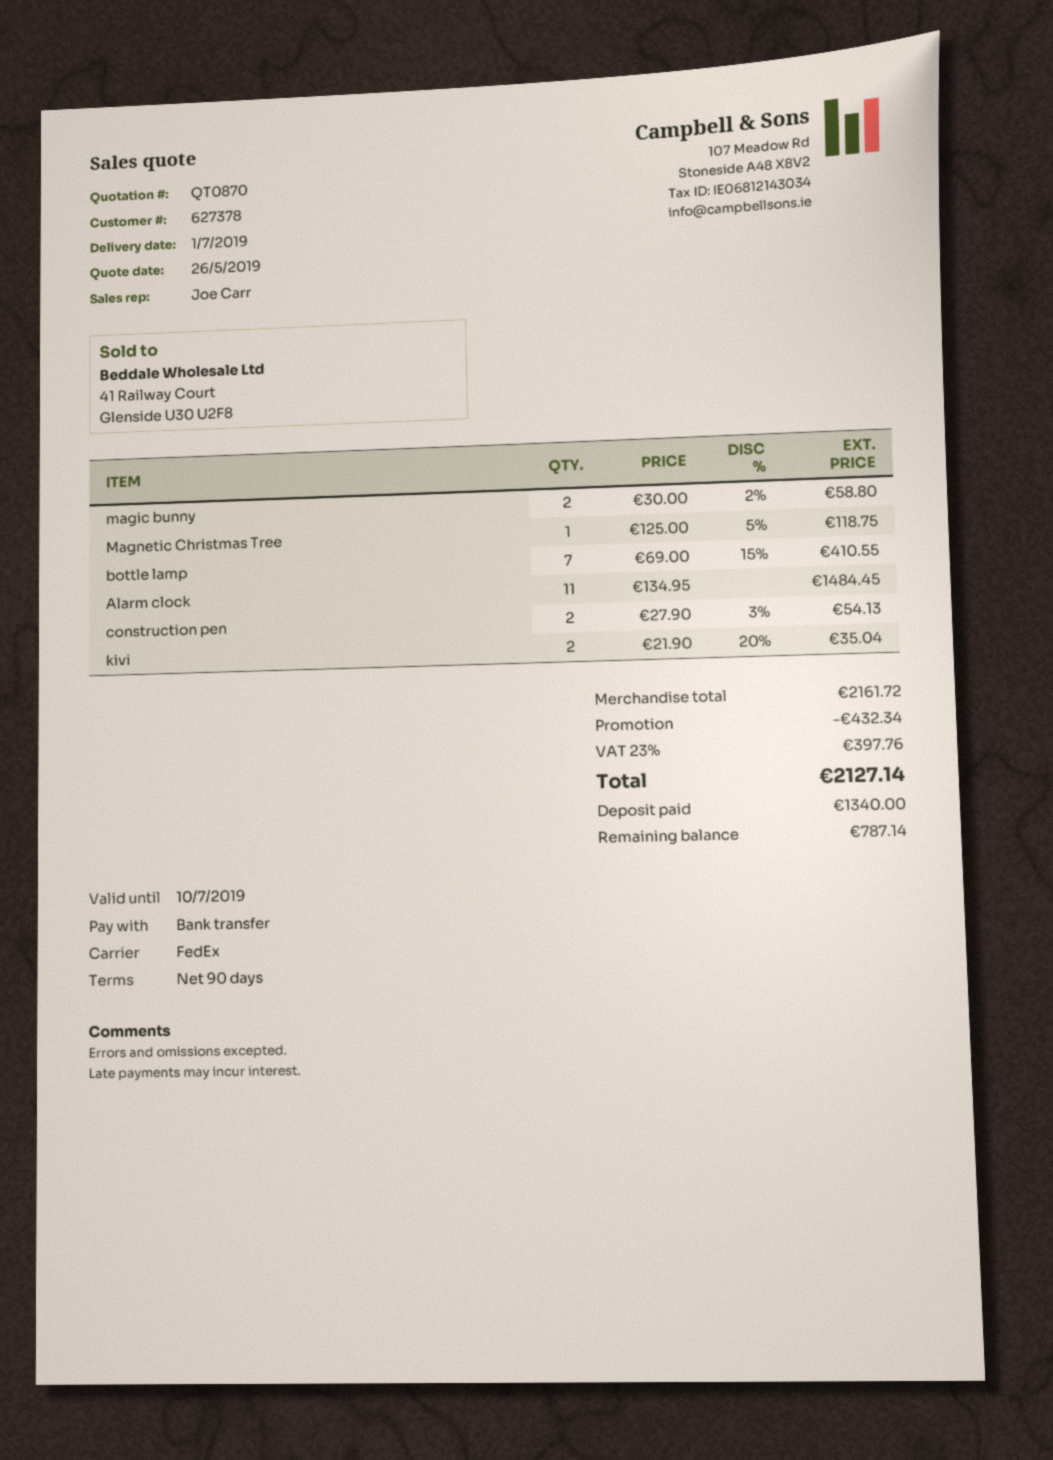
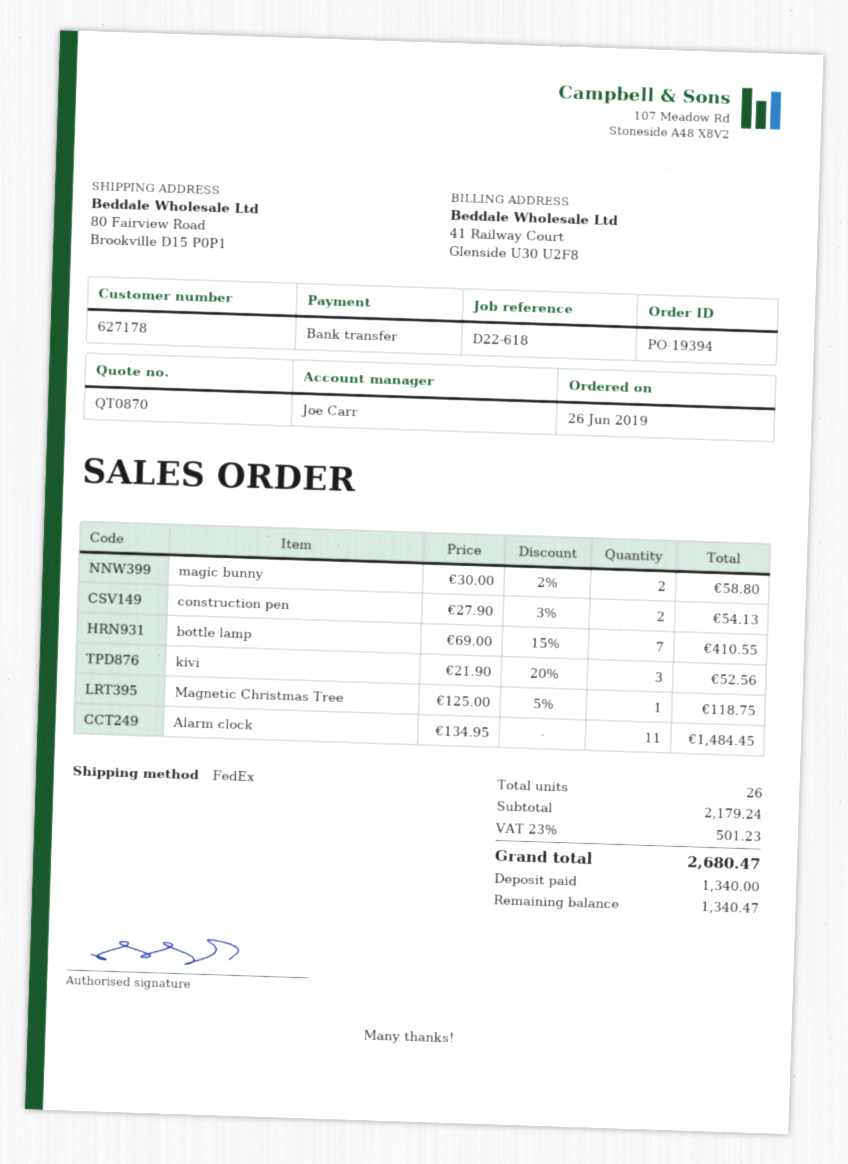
customer number: 627378 -> 627178
kivi: 2 x 21.90 - 20% = 35.04 -> 3 x 21.90 - 20% = 52.56
subtotal: 2161.72 -> 2179.24
discount: 432.34 -> none
tax: 23% = 397.76 -> 23% = 501.23
total: 2127.14 -> 2680.47
balance: 787.14 -> 1340.47

